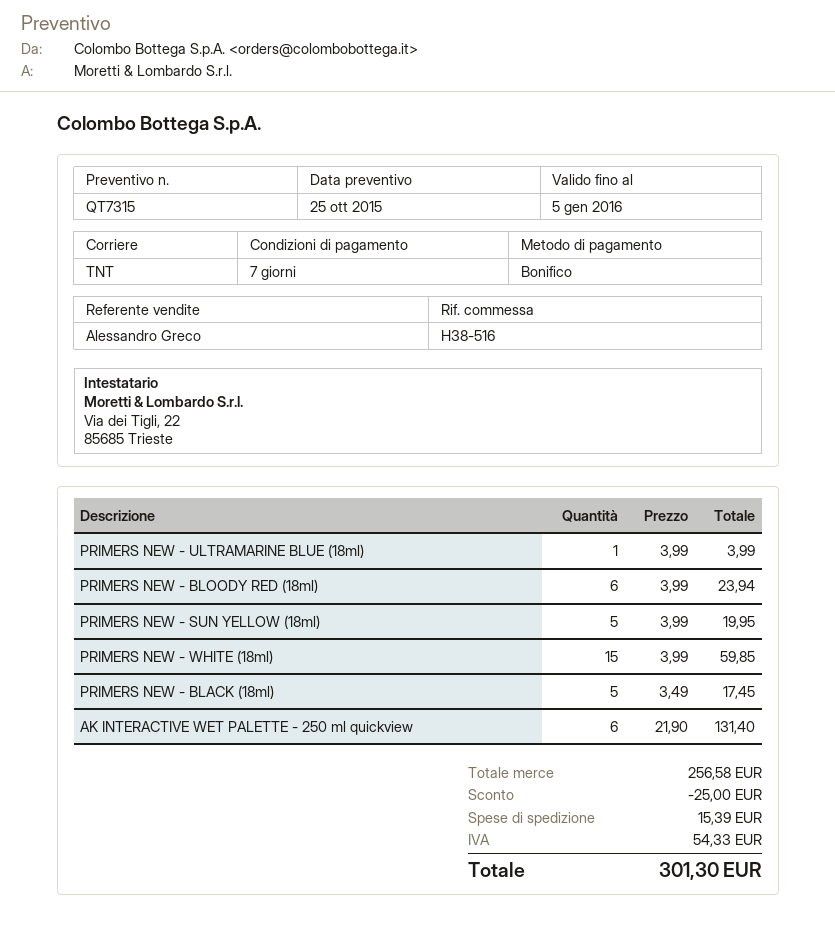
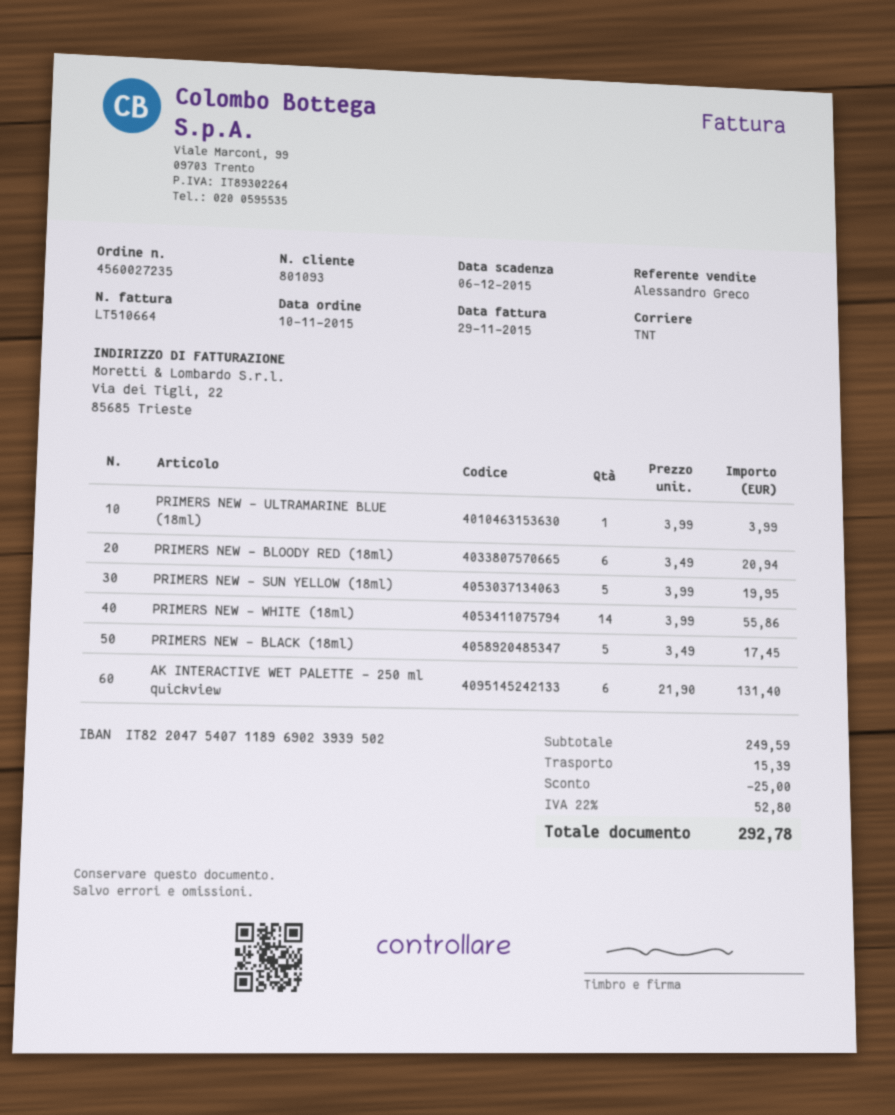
PRIMERS NEW - BLOODY RED (18ml): 6 x 3.99 = 23.94 -> 6 x 3.49 = 20.94
PRIMERS NEW - WHITE (18ml): 15 x 3.99 = 59.85 -> 14 x 3.99 = 55.86
subtotal: 256.58 -> 249.59
tax: 54.33 -> 52.80
total: 301.30 -> 292.78

